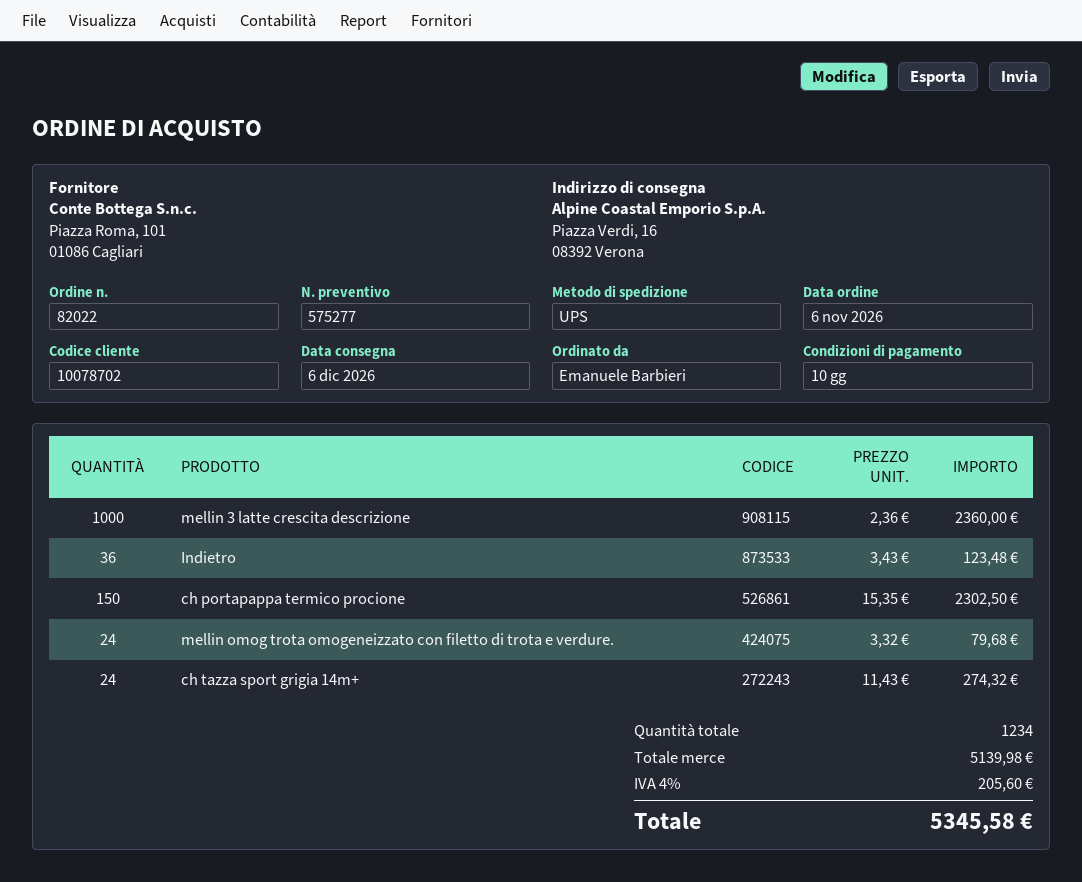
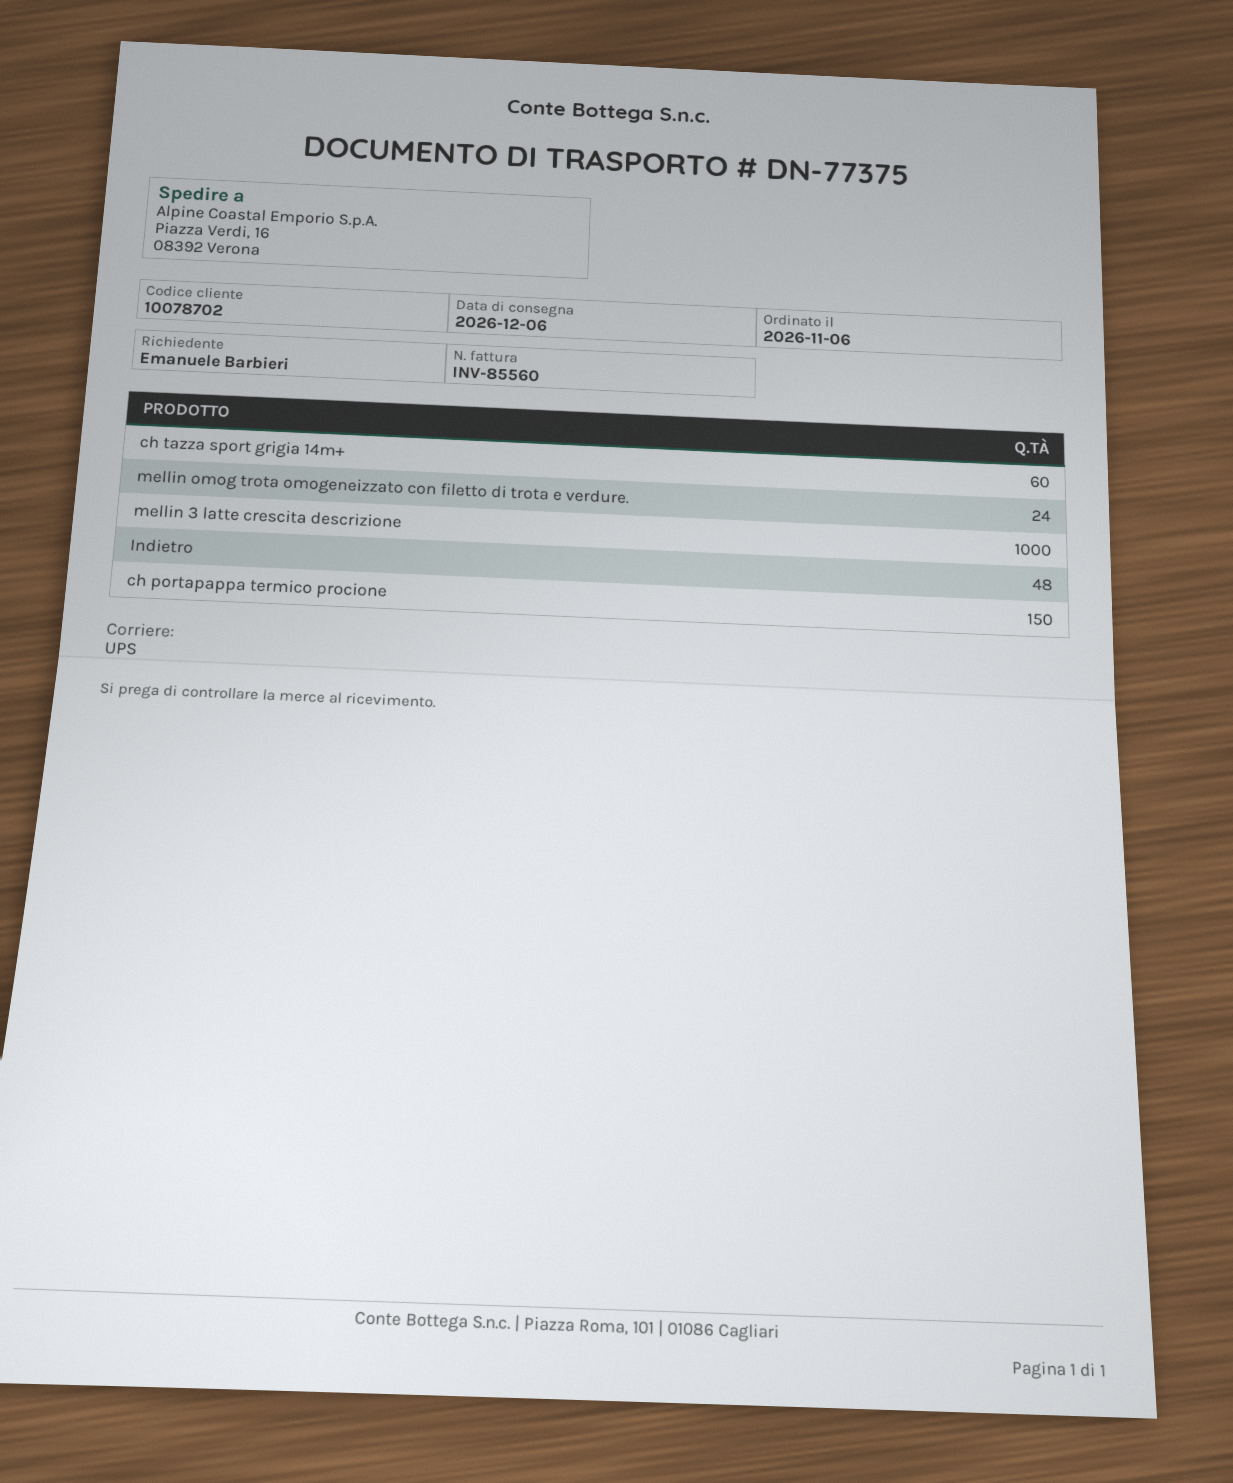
Indietro: 36 -> 48
ch tazza sport grigia 14m+: 24 -> 60

